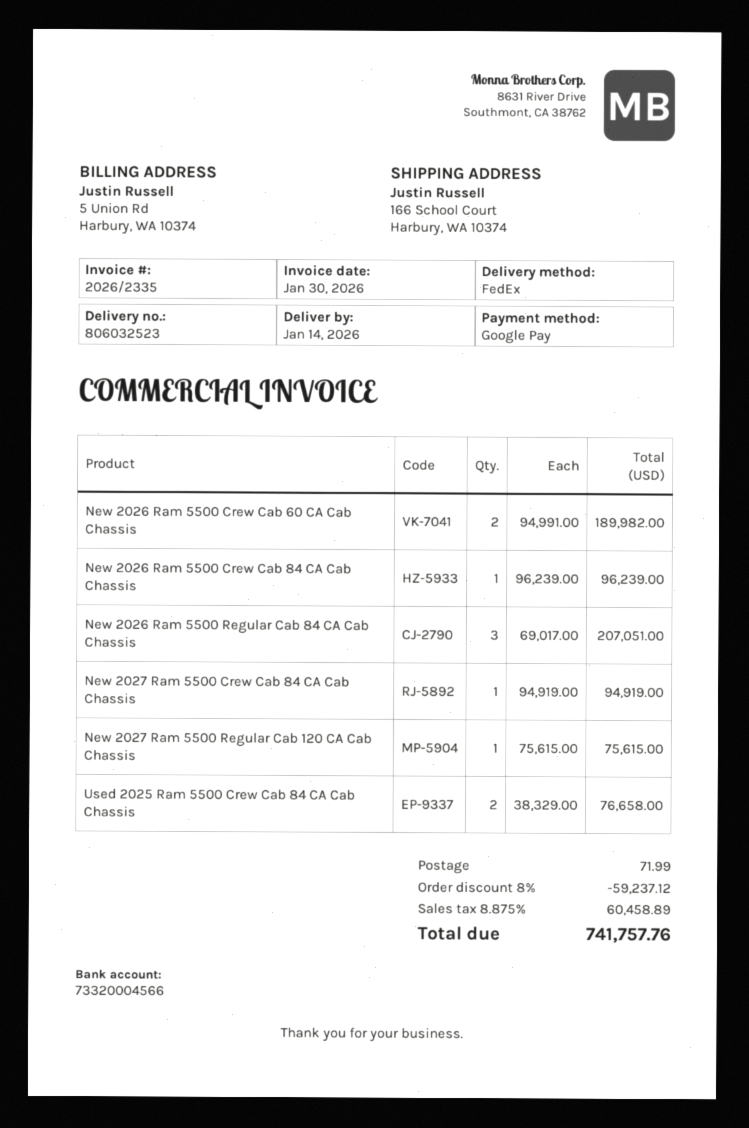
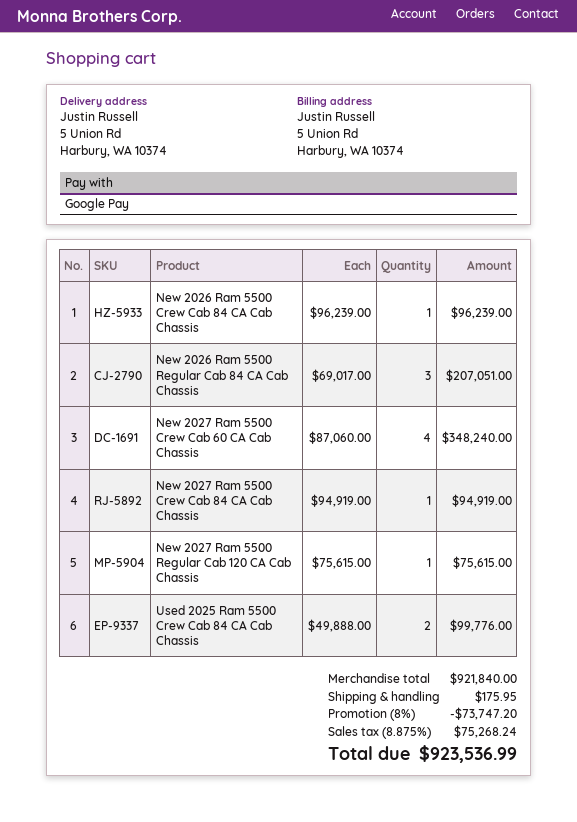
ship to: 166 School Court, Harbury, WA 10374 -> 5 Union Rd, Harbury, WA 10374
New 2026 Ram 5500 Crew Cab 60 CA Cab Chassis: 2 x 94991.00 = 189982.00 -> none
Used 2025 Ram 5500 Crew Cab 84 CA Cab Chassis: 2 x 38329.00 = 76658.00 -> 2 x 49888.00 = 99776.00
New 2027 Ram 5500 Crew Cab 60 CA Cab Chassis: none -> 4 x 87060.00 = 348240.00
discount: 8% = 59237.12 -> 8% = 73747.20
shipping: 71.99 -> 175.95
tax: 8.875% = 60458.89 -> 8.875% = 75268.24
total: 741757.76 -> 923536.99

